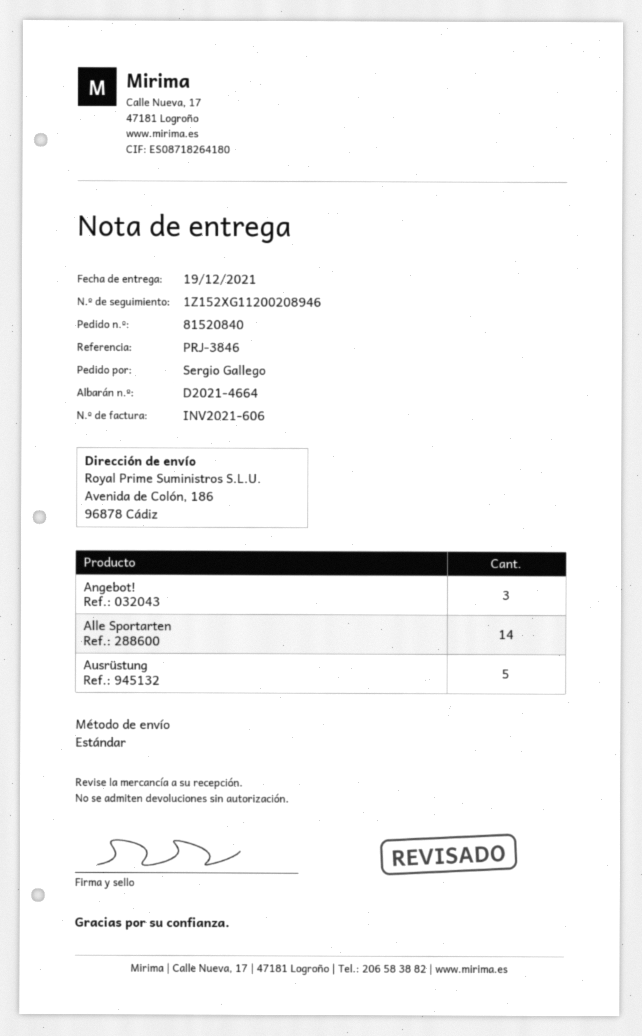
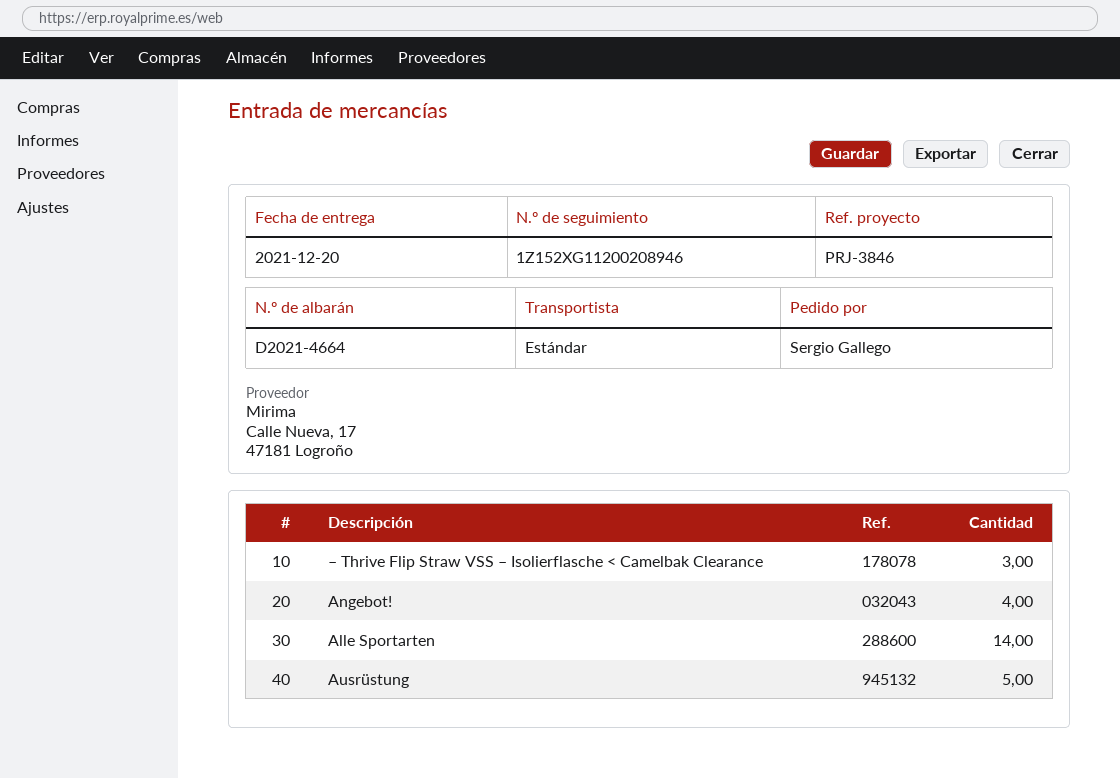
delivery date: 2021-12-19 -> 2021-12-20
Angebot!: 3 -> 4
– Thrive Flip Straw VSS – Isolierflasche < Camelbak Clearance: none -> 3

